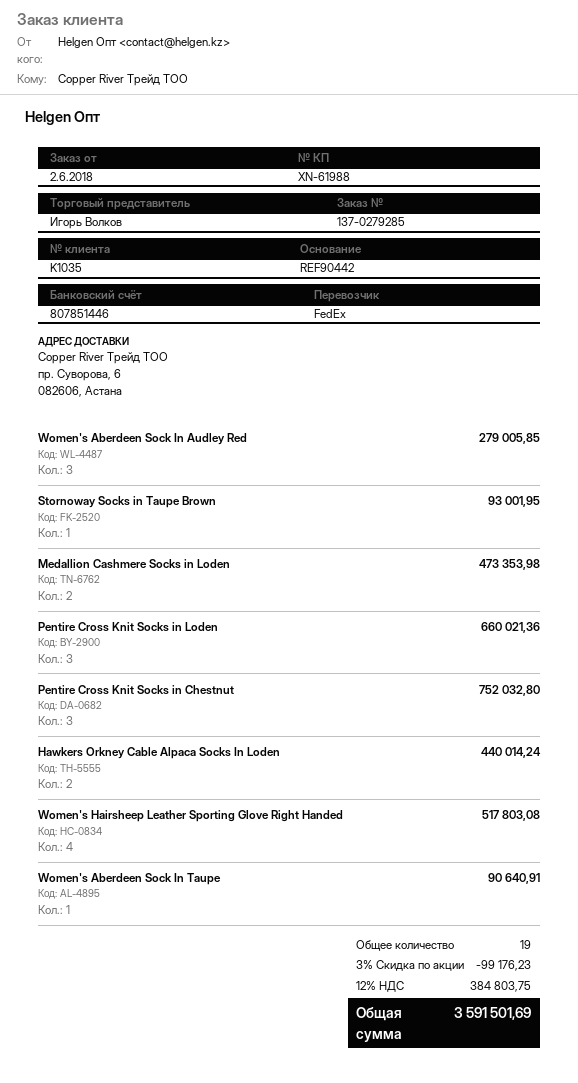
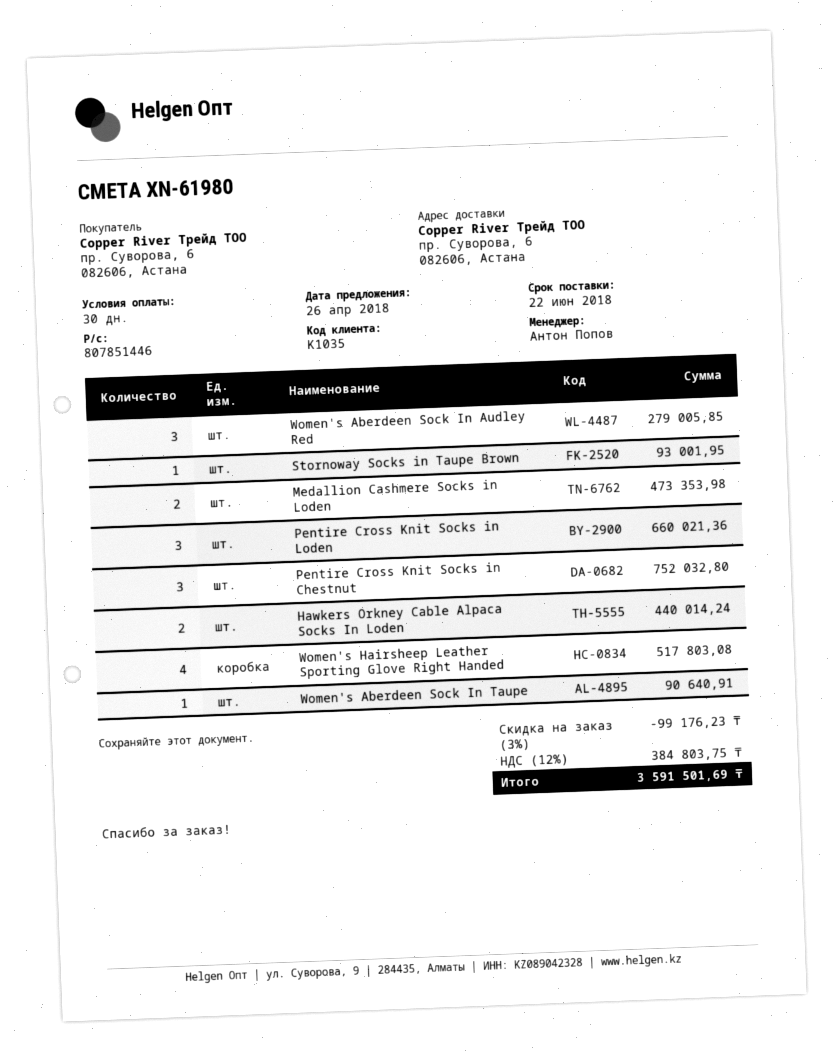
quote number: XN-61988 -> XN-61980
sales rep: Игорь Волков -> Антон Попов

